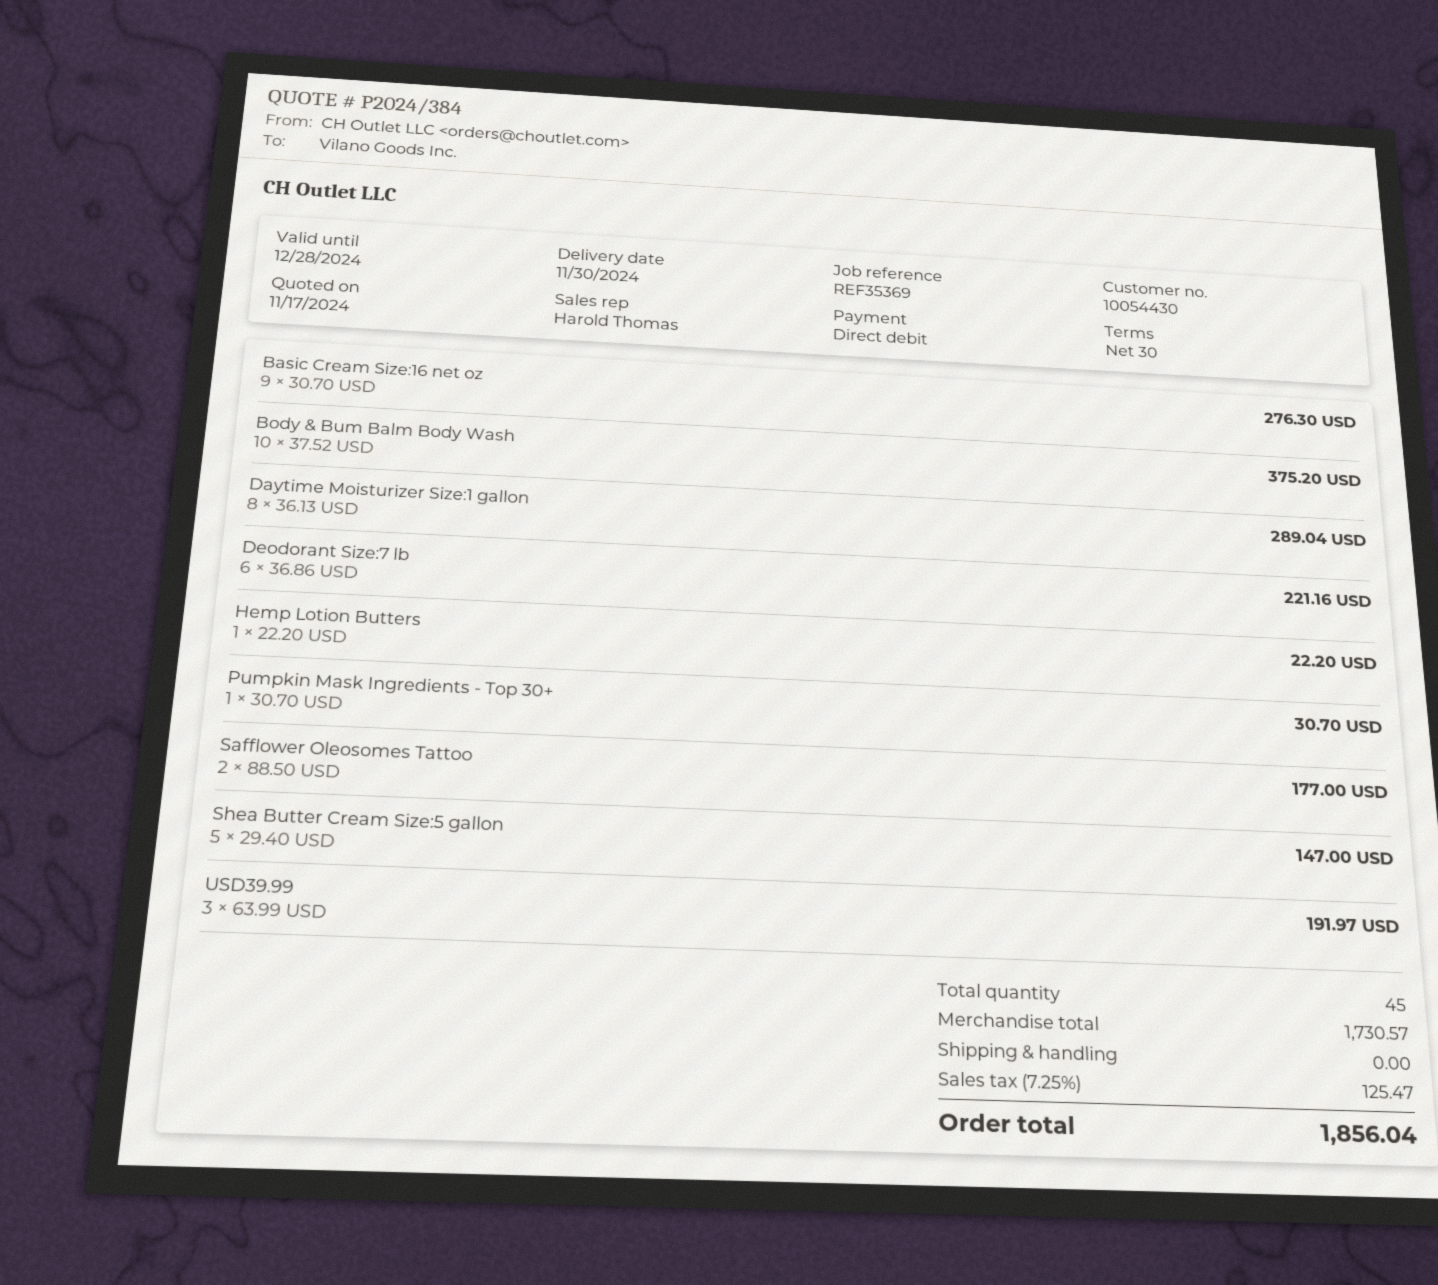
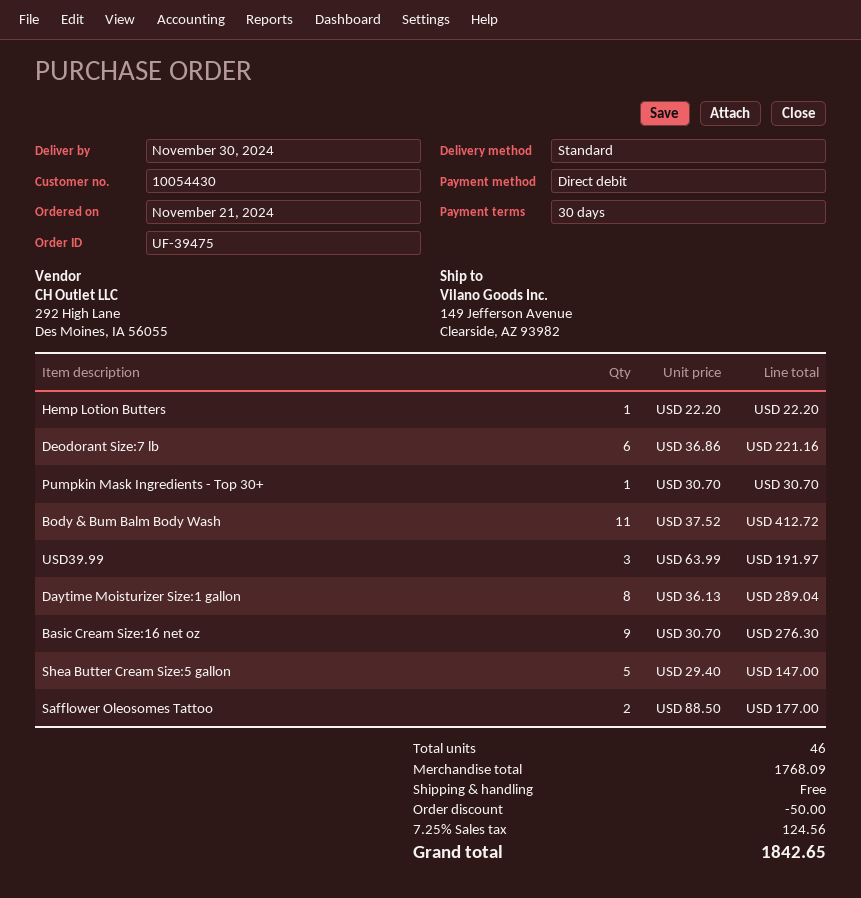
Body & Bum Balm Body Wash: 10 x 37.52 = 375.20 -> 11 x 37.52 = 412.72
total quantity: 45 -> 46
subtotal: 1730.57 -> 1768.09
discount: none -> 50.00
tax: 7.25% = 125.47 -> 7.25% = 124.56
total: 1856.04 -> 1842.65

